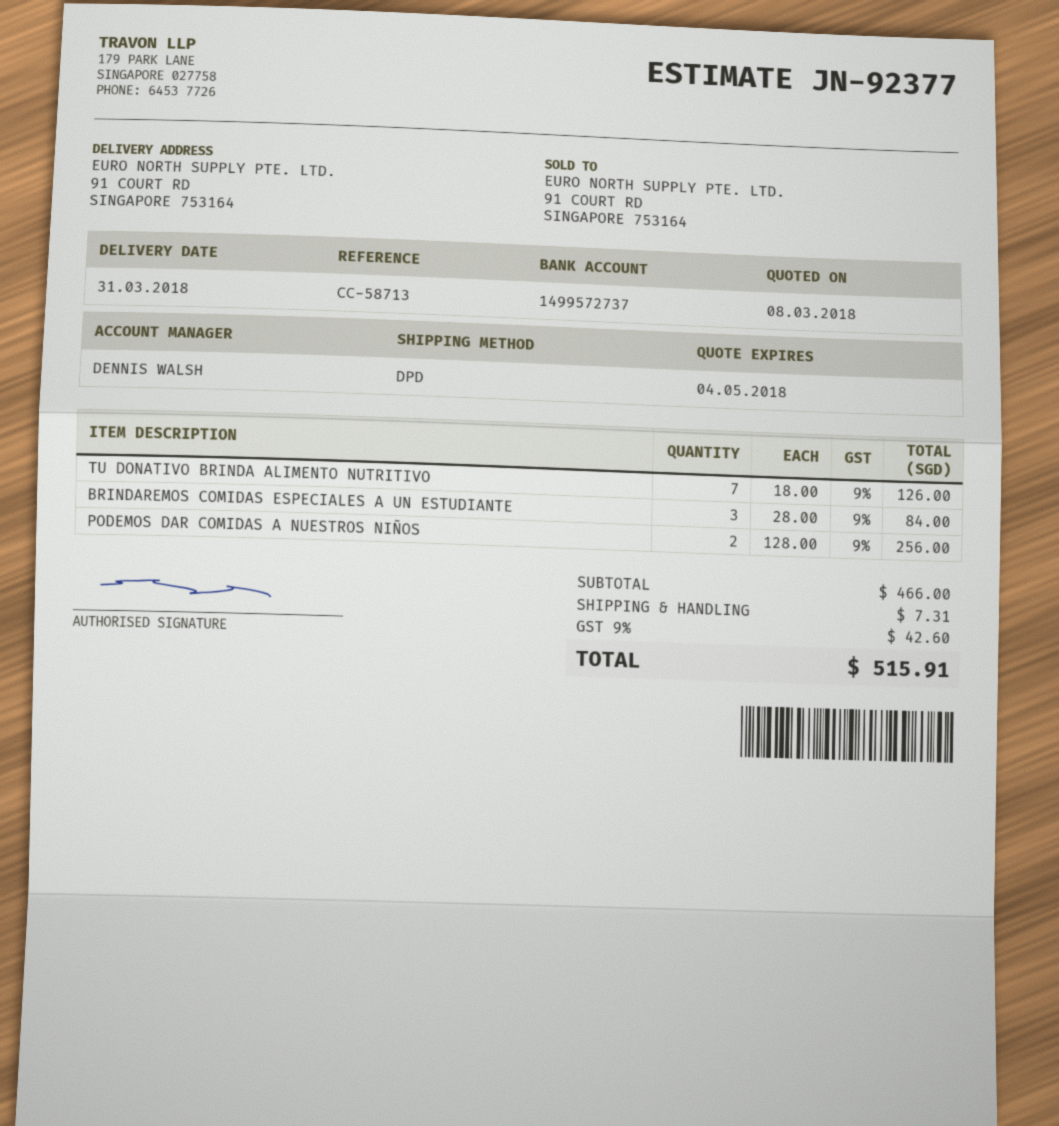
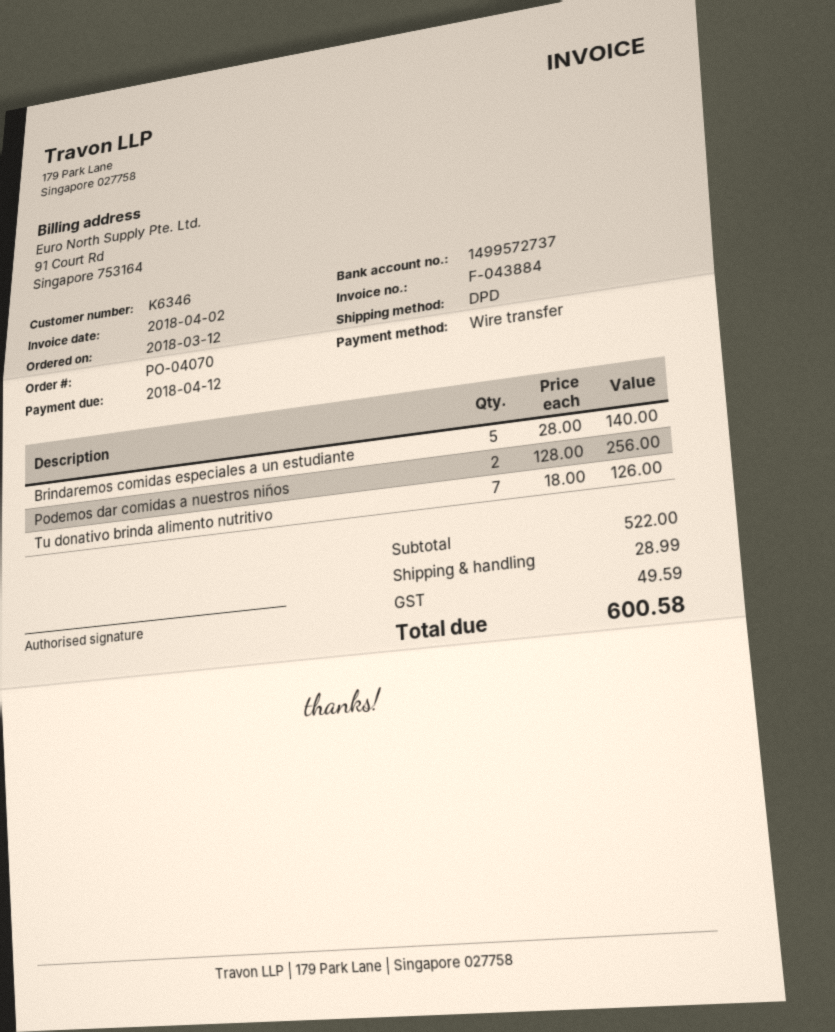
BRINDAREMOS COMIDAS ESPECIALES A UN ESTUDIANTE: 3 x 28.00 = 84.00 -> 5 x 28.00 = 140.00
subtotal: 466.00 -> 522.00
shipping: 7.31 -> 28.99
tax: 42.60 -> 49.59
total: 515.91 -> 600.58

